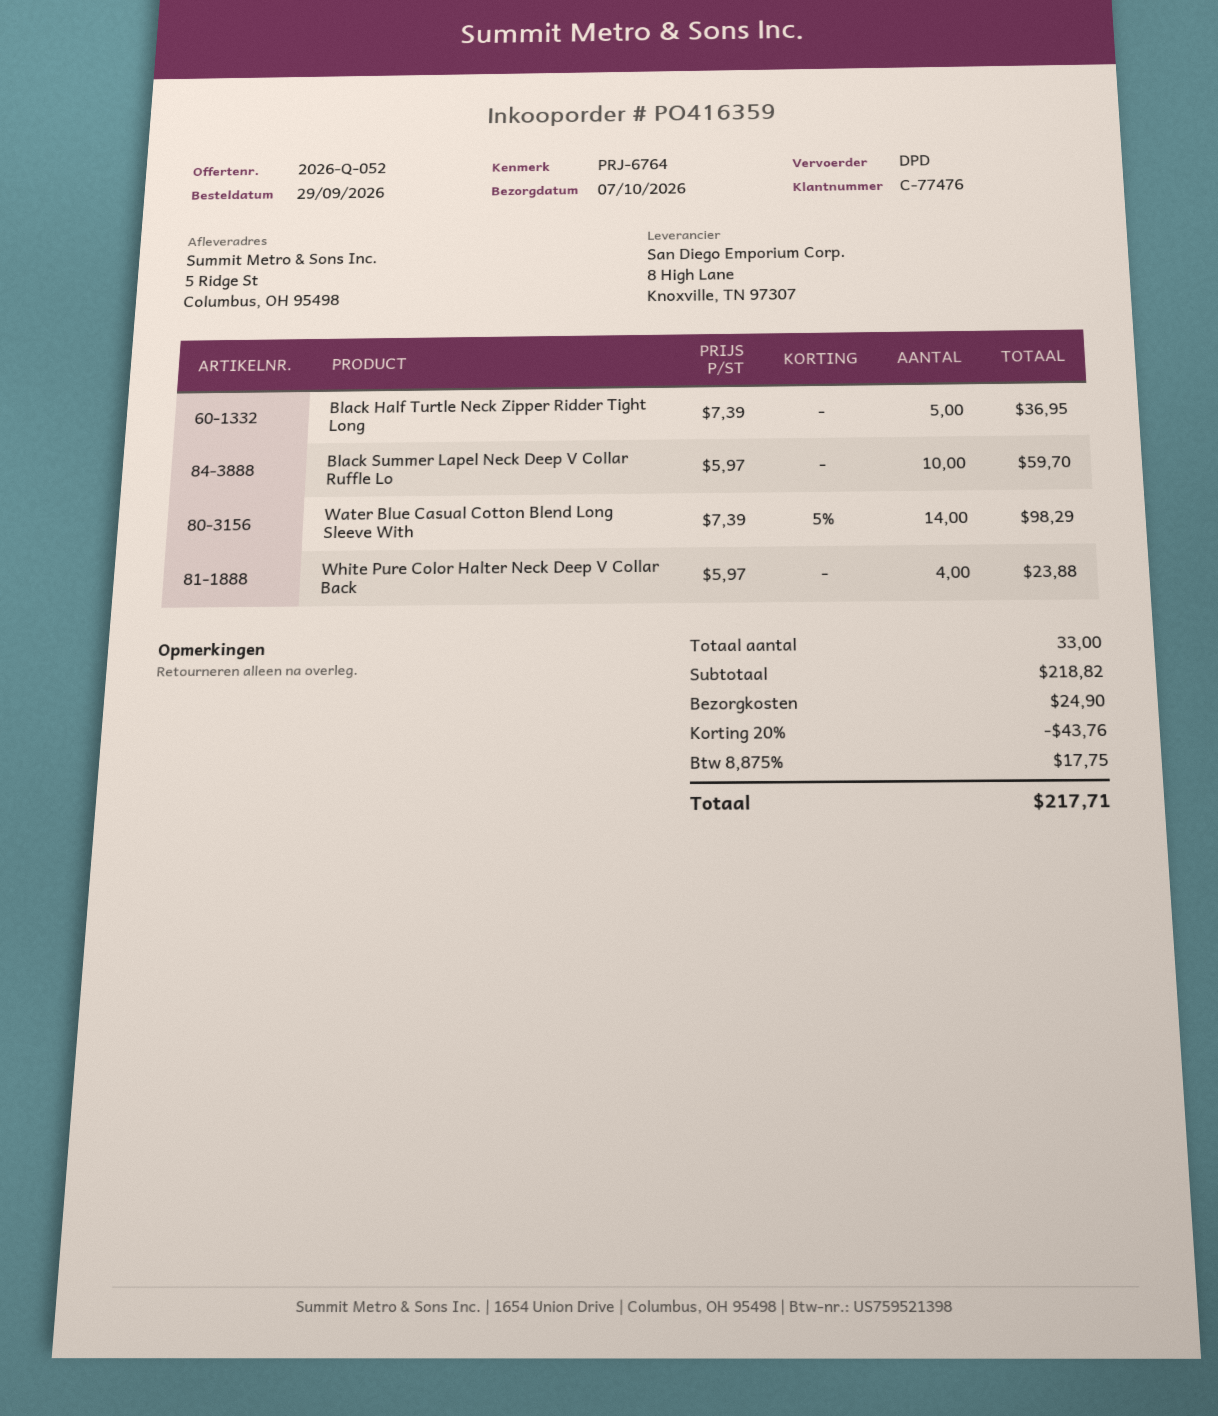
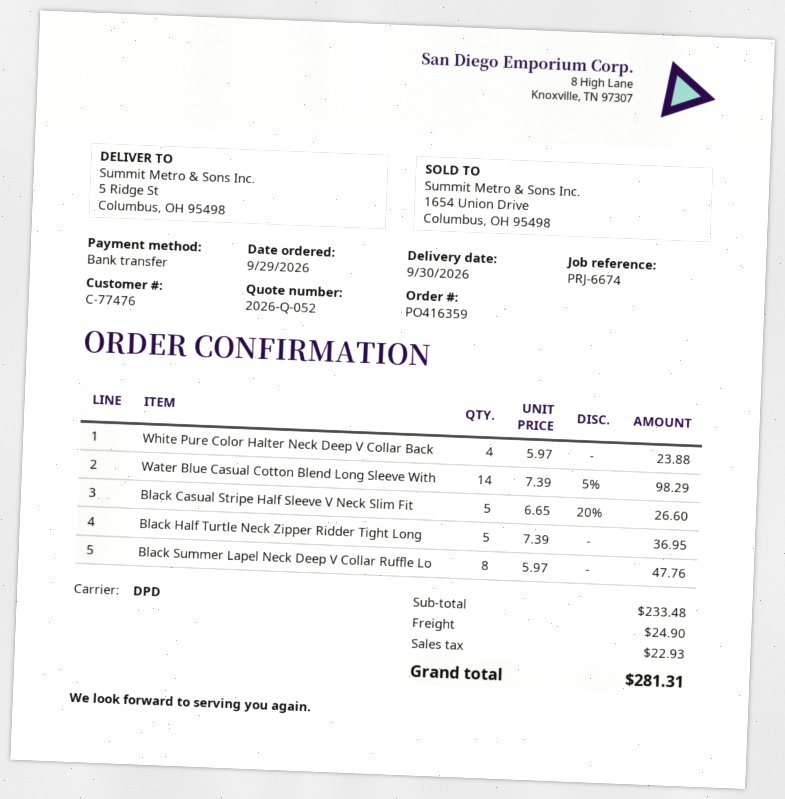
delivery date: 2026-10-07 -> 2026-09-30
reference: PRJ-6764 -> PRJ-6674
Black Summer Lapel Neck Deep V Collar Ruffle Lo: 10 x 5.97 = 59.70 -> 8 x 5.97 = 47.76
Black Casual Stripe Half Sleeve V Neck Slim Fit: none -> 5 x 6.65 - 20% = 26.60
subtotal: 218.82 -> 233.48
discount: 20% = 43.76 -> none
tax: 17.75 -> 22.93
total: 217.71 -> 281.31

